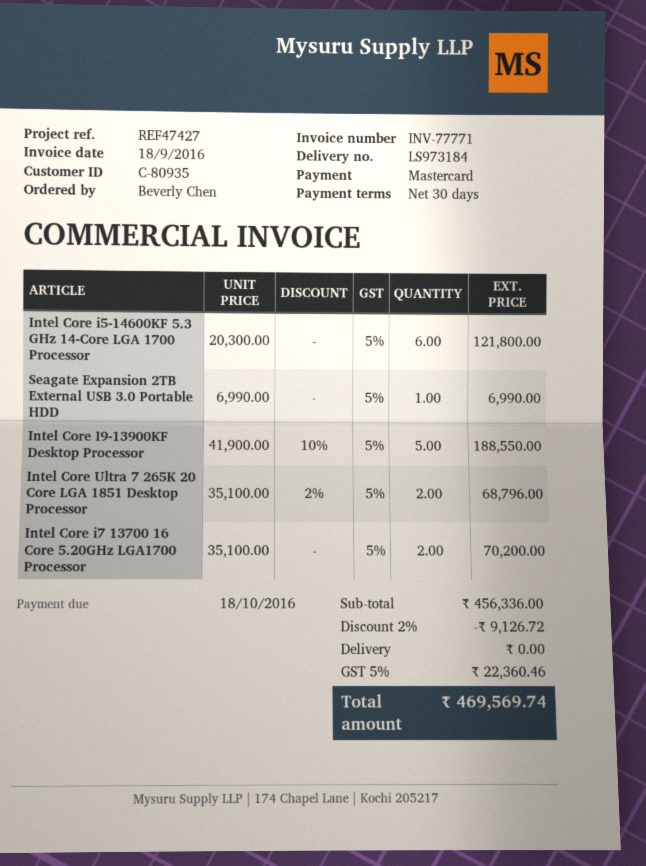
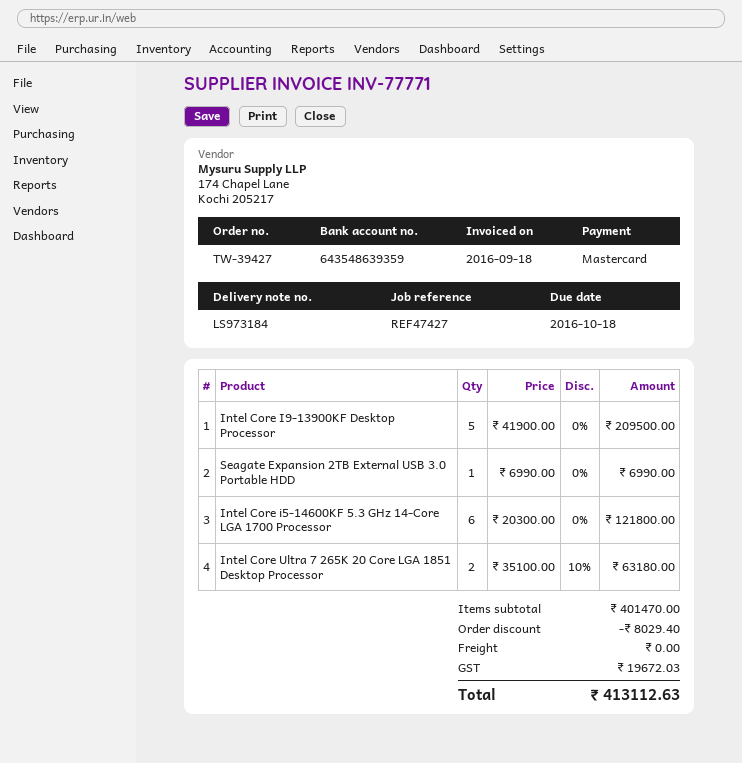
Intel Core I9-13900KF Desktop Processor: 5 x 41900.00 - 10% = 188550.00 -> 5 x 41900.00 = 209500.00
Intel Core Ultra 7 265K 20 Core LGA 1851 Desktop Processor: 2 x 35100.00 - 2% = 68796.00 -> 2 x 35100.00 - 10% = 63180.00
Intel Core i7 13700 16 Core 5.20GHz LGA1700 Processor: 2 x 35100.00 = 70200.00 -> none
subtotal: 456336.00 -> 401470.00
discount: 9126.72 -> 8029.40
tax: 22360.46 -> 19672.03
total: 469569.74 -> 413112.63

